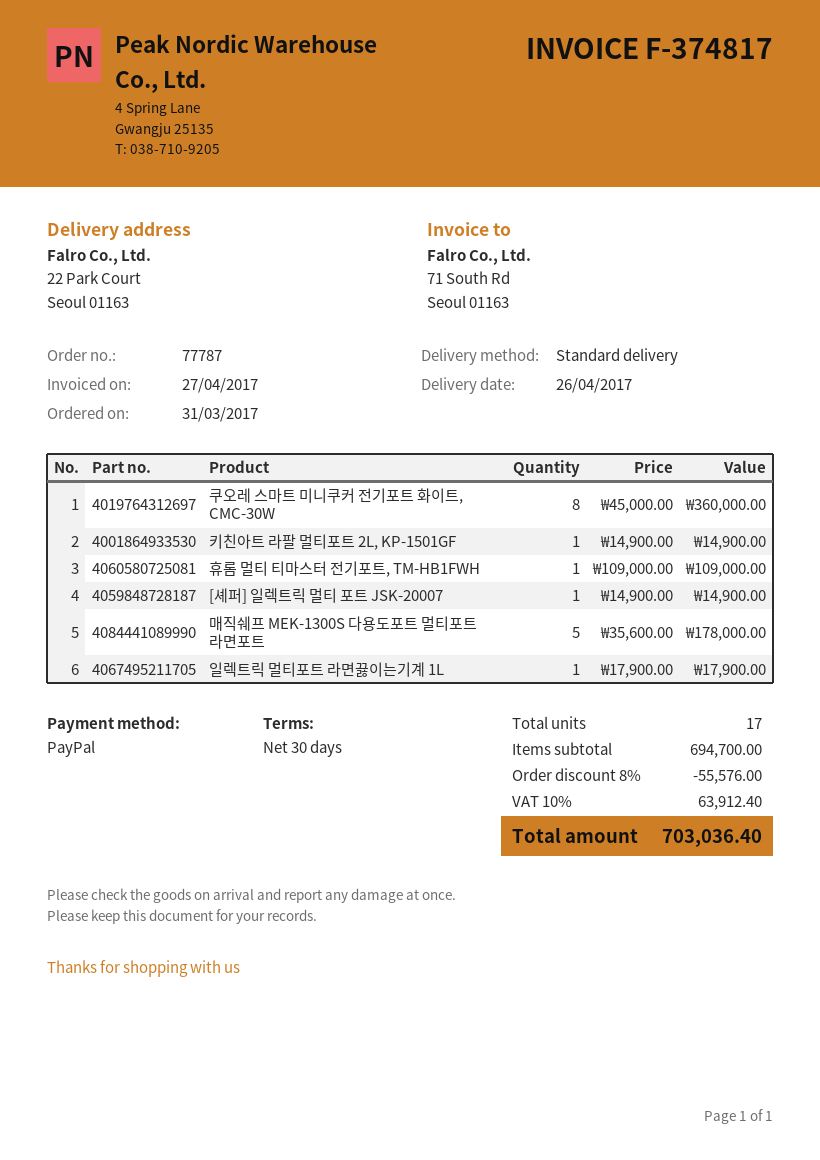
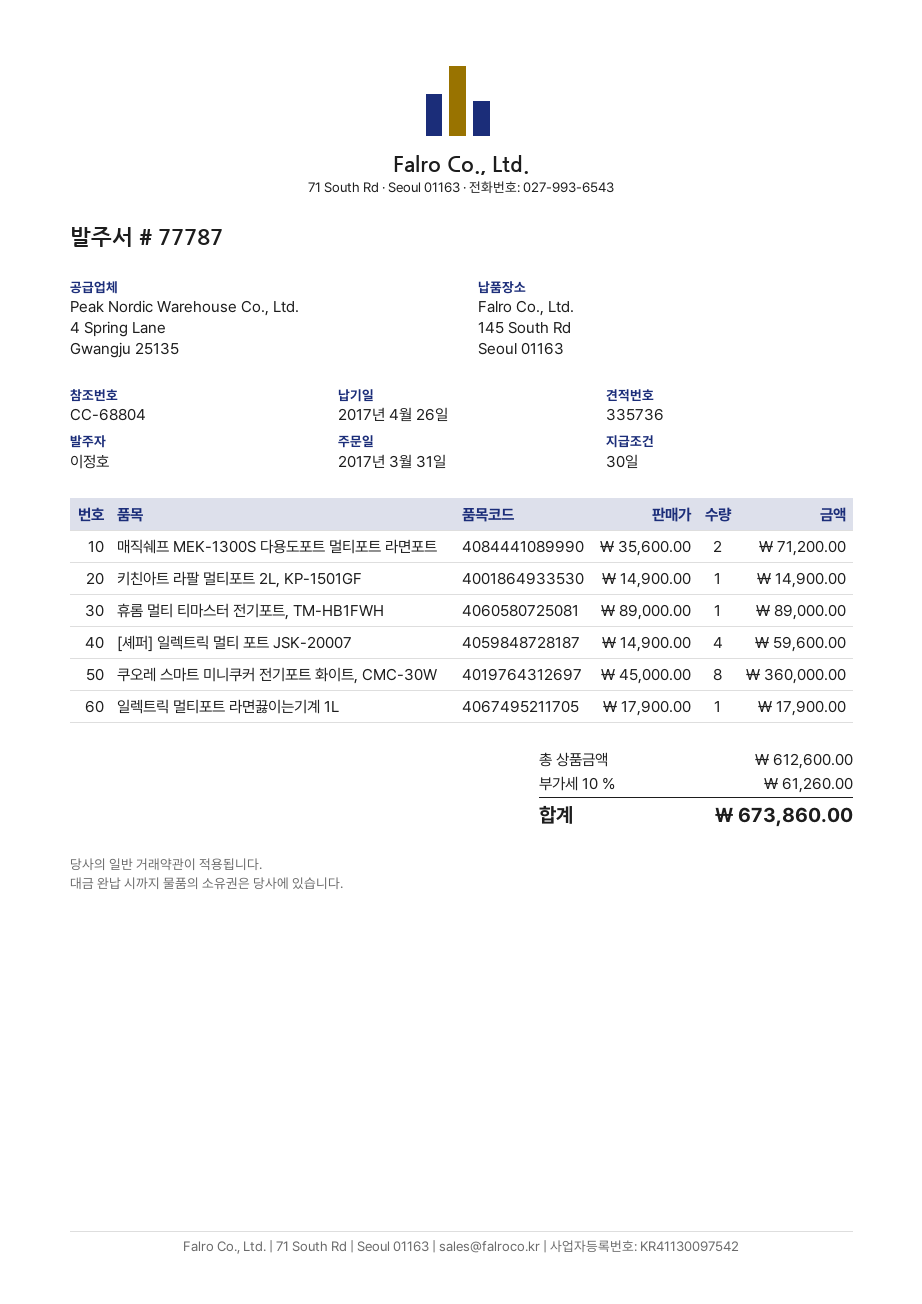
ship to: 22 Park Court, Seoul 01163 -> 145 South Rd, Seoul 01163
휴롬 멀티 티마스터 전기포트, TM-HB1FWH: 1 x 109000.00 = 109000.00 -> 1 x 89000.00 = 89000.00
[셰퍼] 일렉트릭 멀티 포트 JSK-20007: 1 x 14900.00 = 14900.00 -> 4 x 14900.00 = 59600.00
매직쉐프 MEK-1300S 다용도포트 멀티포트 라면포트: 5 x 35600.00 = 178000.00 -> 2 x 35600.00 = 71200.00
subtotal: 694700.00 -> 612600.00
discount: 8% = 55576.00 -> none
tax: 10% = 63912.40 -> 10% = 61260.00
total: 703036.40 -> 673860.00

